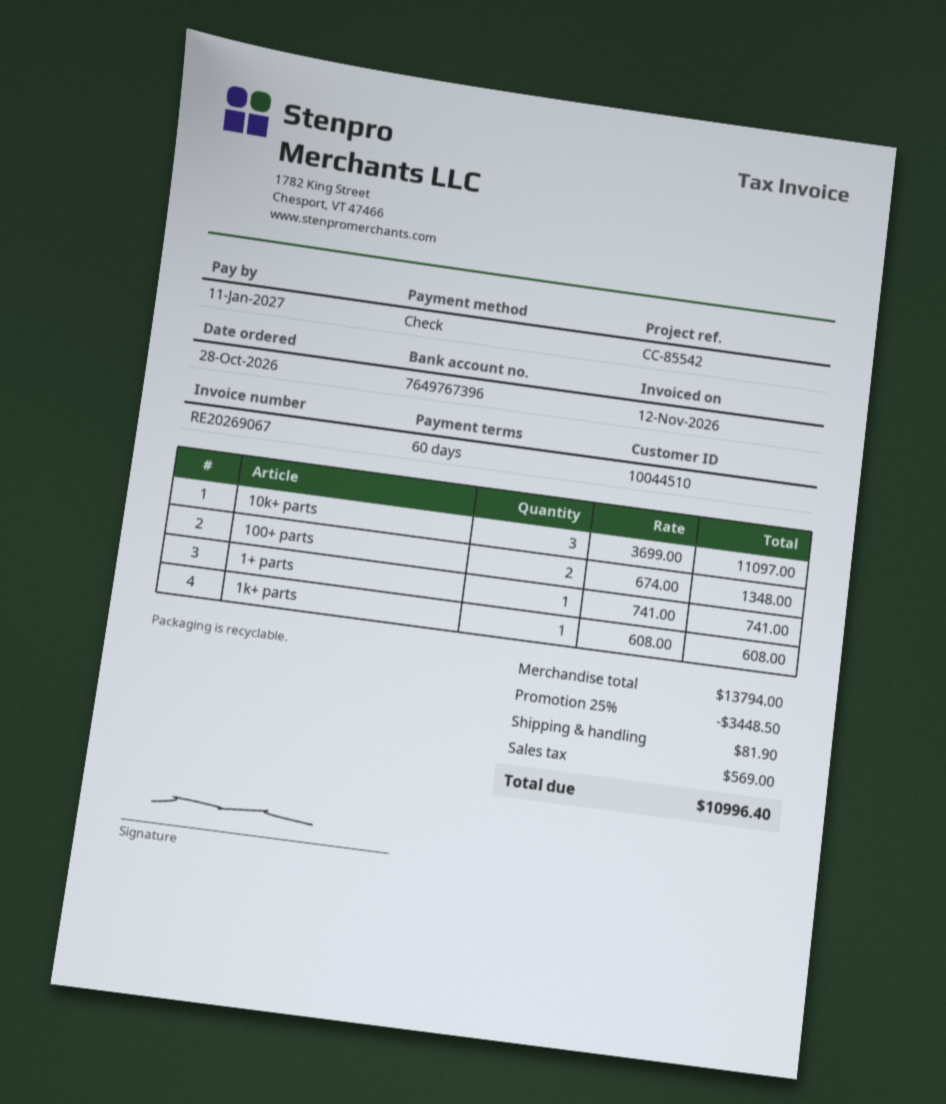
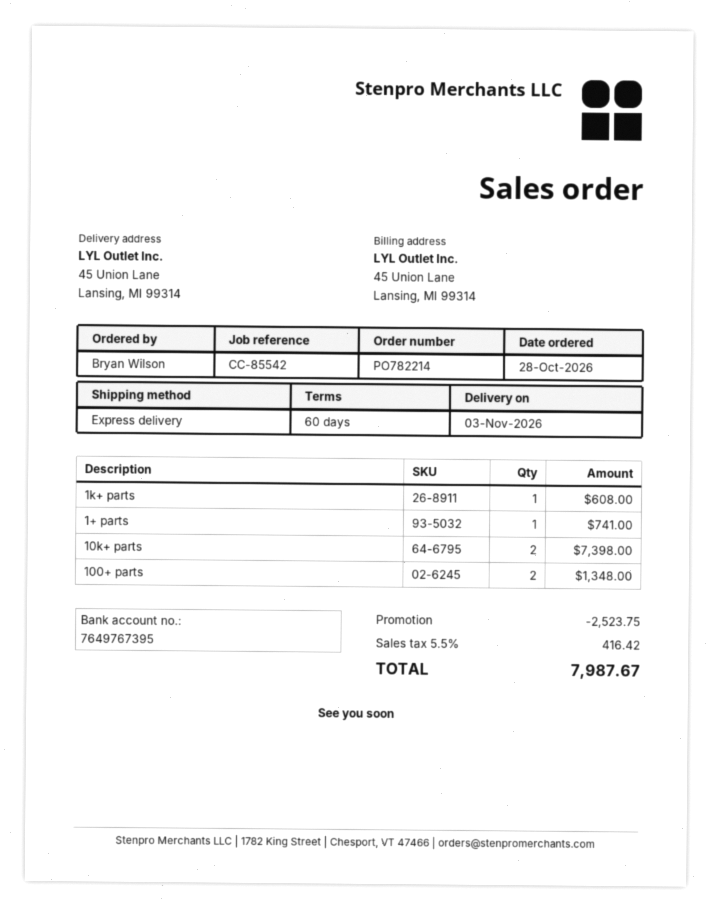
bank account: 7649767396 -> 7649767395
10k+ parts: 3 for 11097.00 -> 2 for 7398.00
discount: 3448.50 -> 2523.75
shipping: 81.90 -> none
tax: 569.00 -> 416.42
total: 10996.40 -> 7987.67

